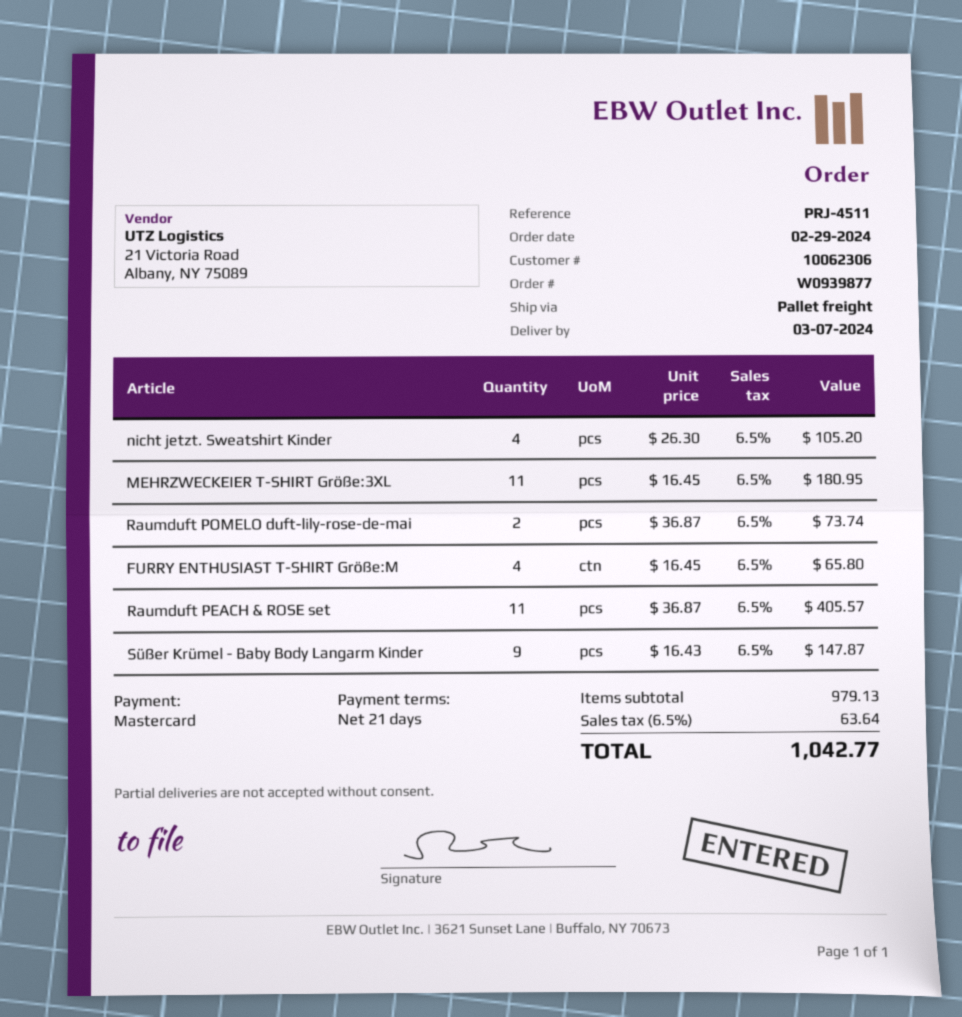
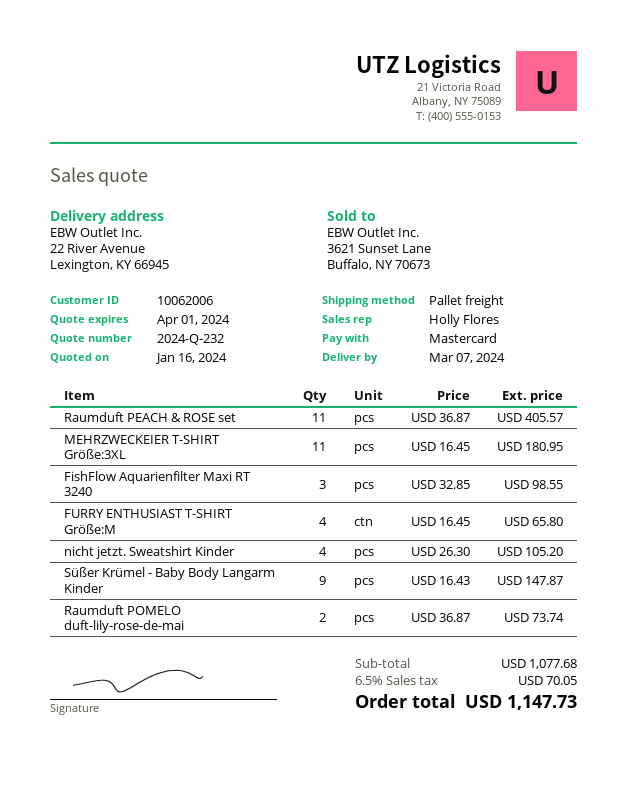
customer number: 10062306 -> 10062006
FishFlow Aquarienfilter Maxi RT 3240: none -> 3 x 32.85 = 98.55
subtotal: 979.13 -> 1077.68
tax: 6.5% = 63.64 -> 6.5% = 70.05
total: 1042.77 -> 1147.73

